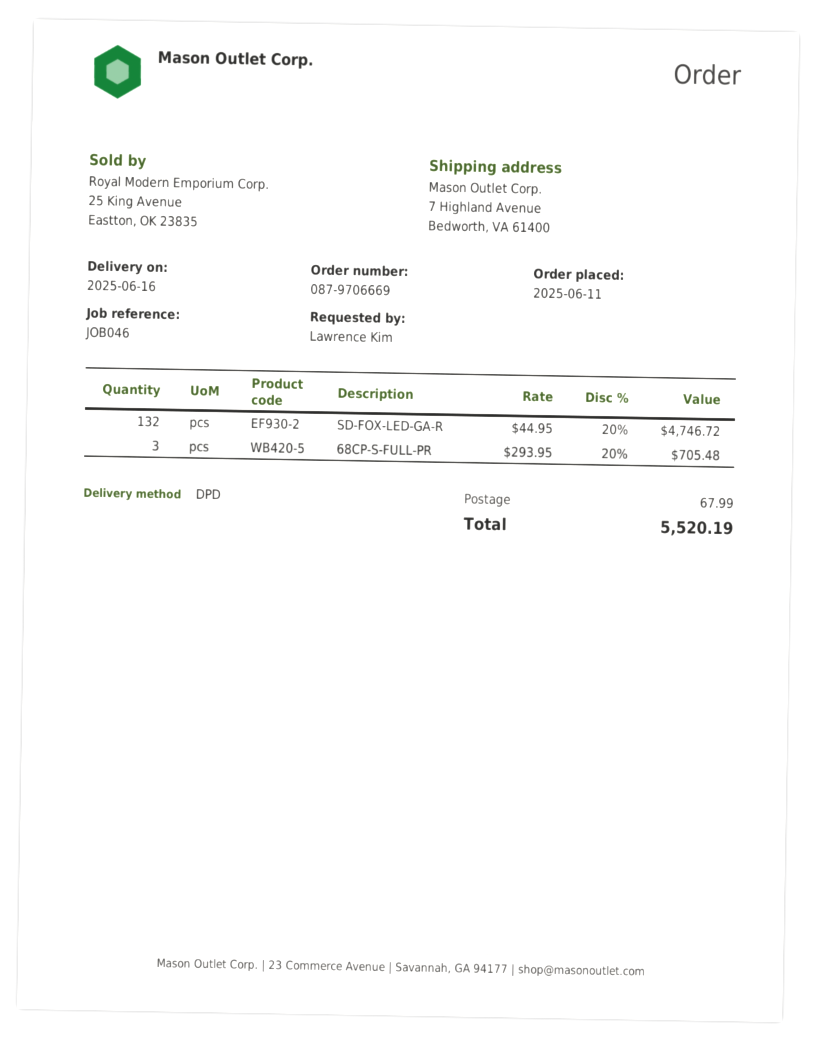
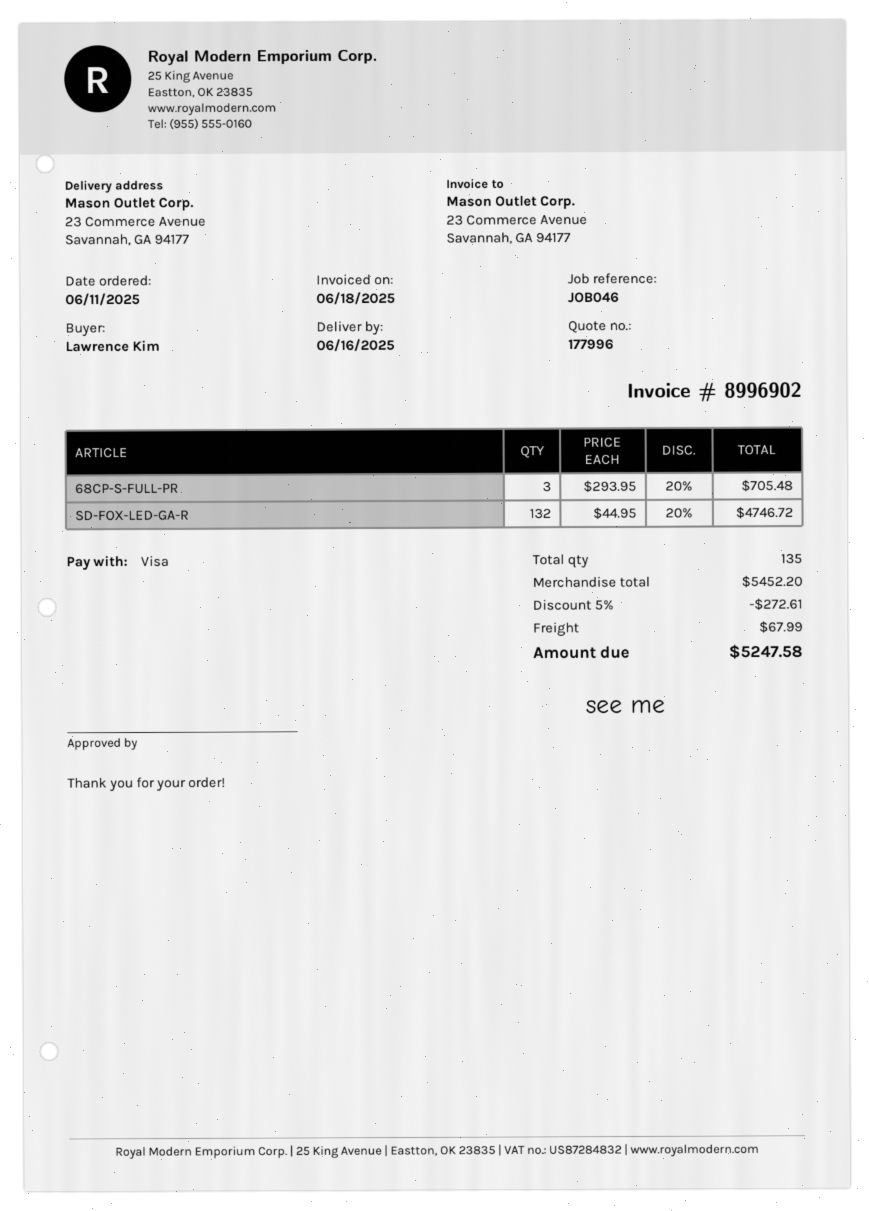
ship to: 7 Highland Avenue, Bedworth, VA 61400 -> 23 Commerce Avenue, Savannah, GA 94177
discount: none -> 5% = 272.61
total: 5520.19 -> 5247.58

